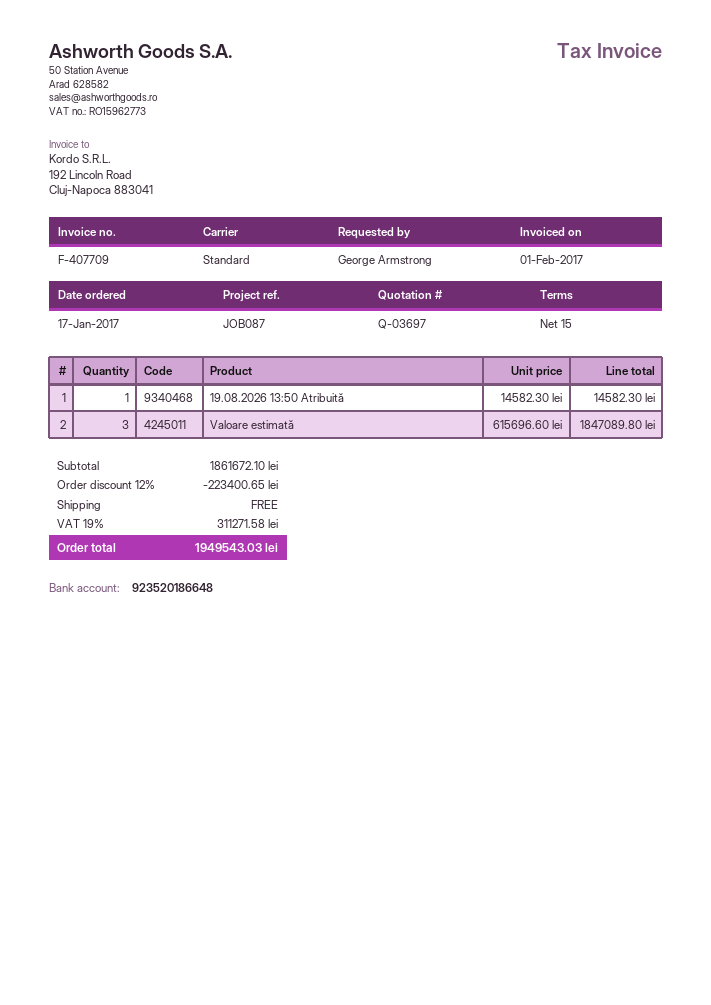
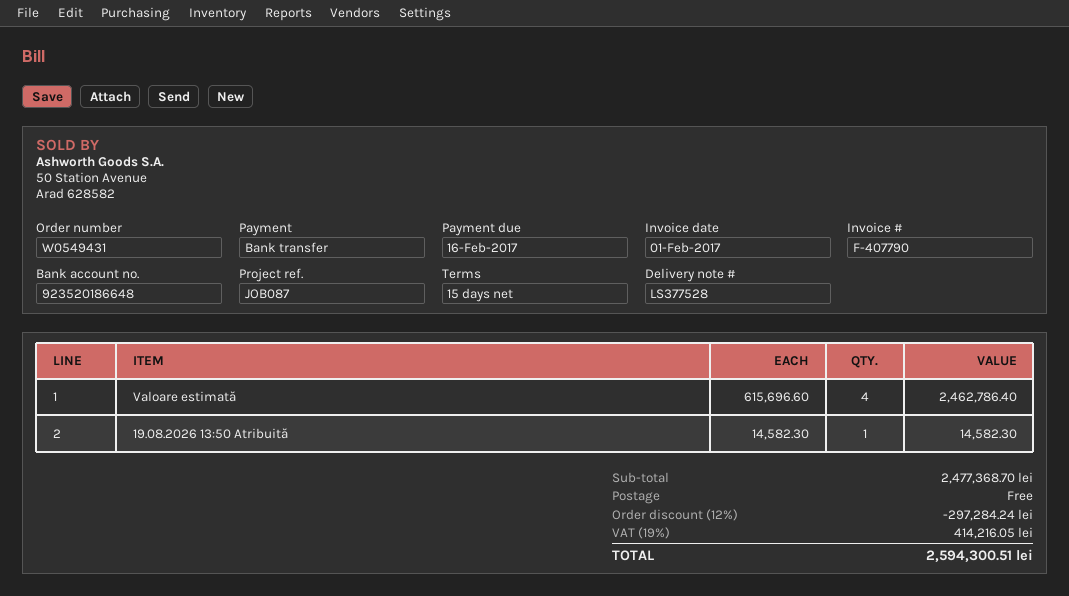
invoice number: F-407709 -> F-407790
Valoare estimată: 3 x 615696.60 = 1847089.80 -> 4 x 615696.60 = 2462786.40
subtotal: 1861672.10 -> 2477368.70
discount: 12% = 223400.65 -> 12% = 297284.24
tax: 19% = 311271.58 -> 19% = 414216.05
total: 1949543.03 -> 2594300.51

